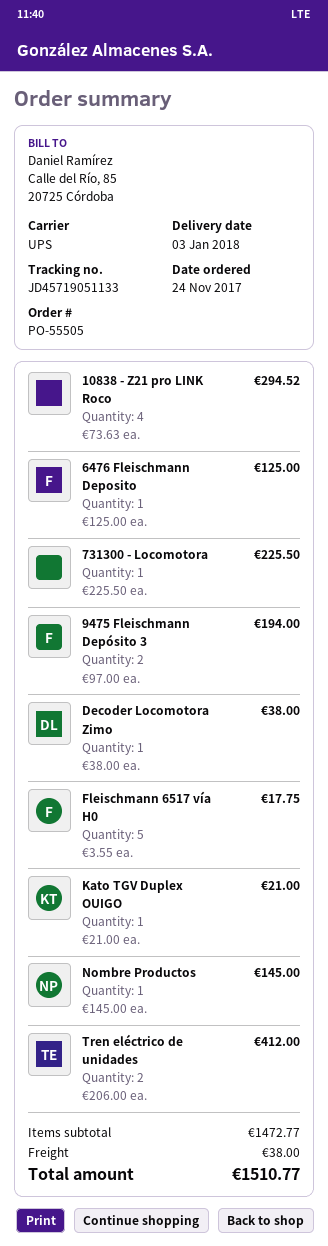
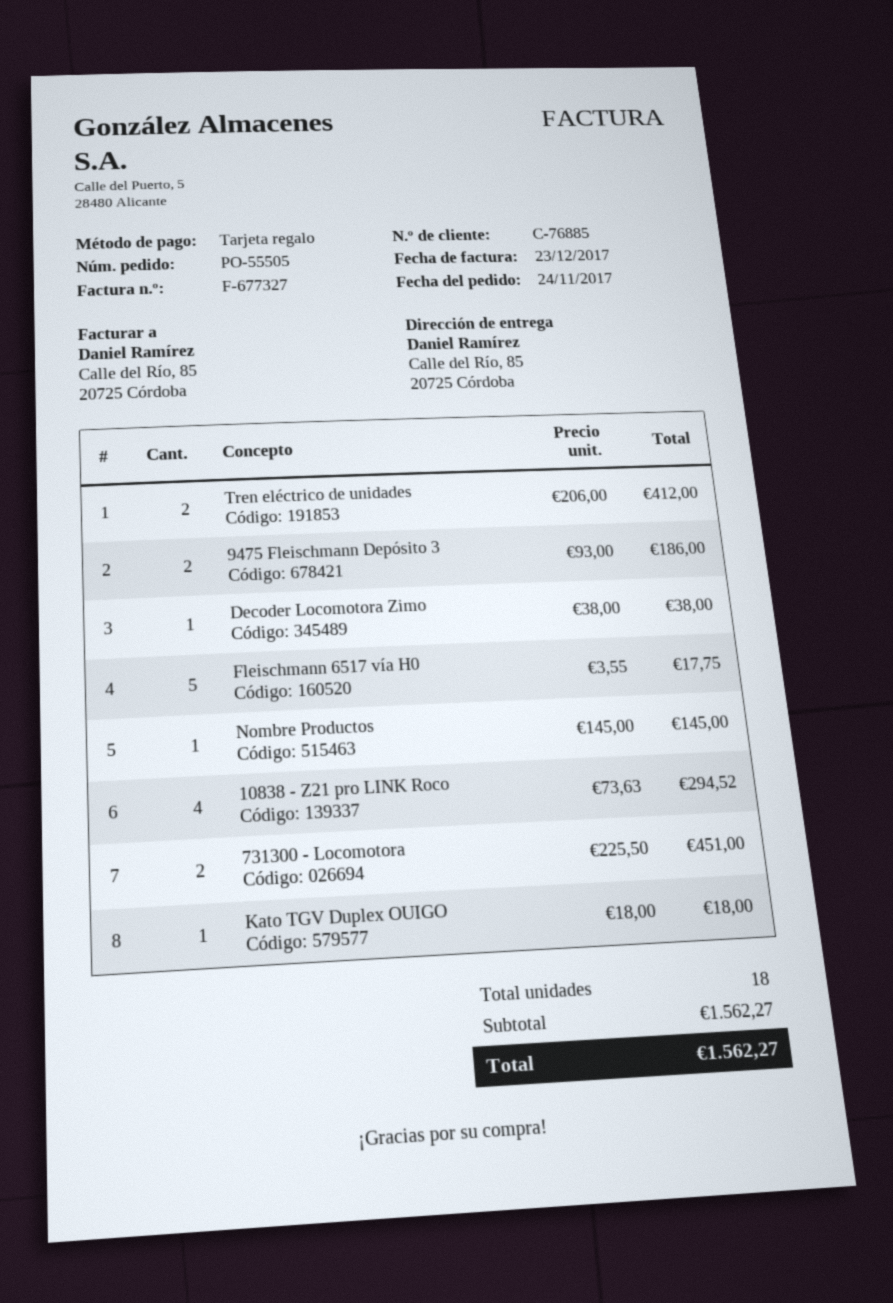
6476 Fleischmann Deposito: 1 x 125.00 = 125.00 -> none
731300 - Locomotora: 1 x 225.50 = 225.50 -> 2 x 225.50 = 451.00
9475 Fleischmann Depósito 3: 2 x 97.00 = 194.00 -> 2 x 93.00 = 186.00
Kato TGV Duplex OUIGO: 1 x 21.00 = 21.00 -> 1 x 18.00 = 18.00
subtotal: 1472.77 -> 1562.27
shipping: 38.00 -> none
total: 1510.77 -> 1562.27

